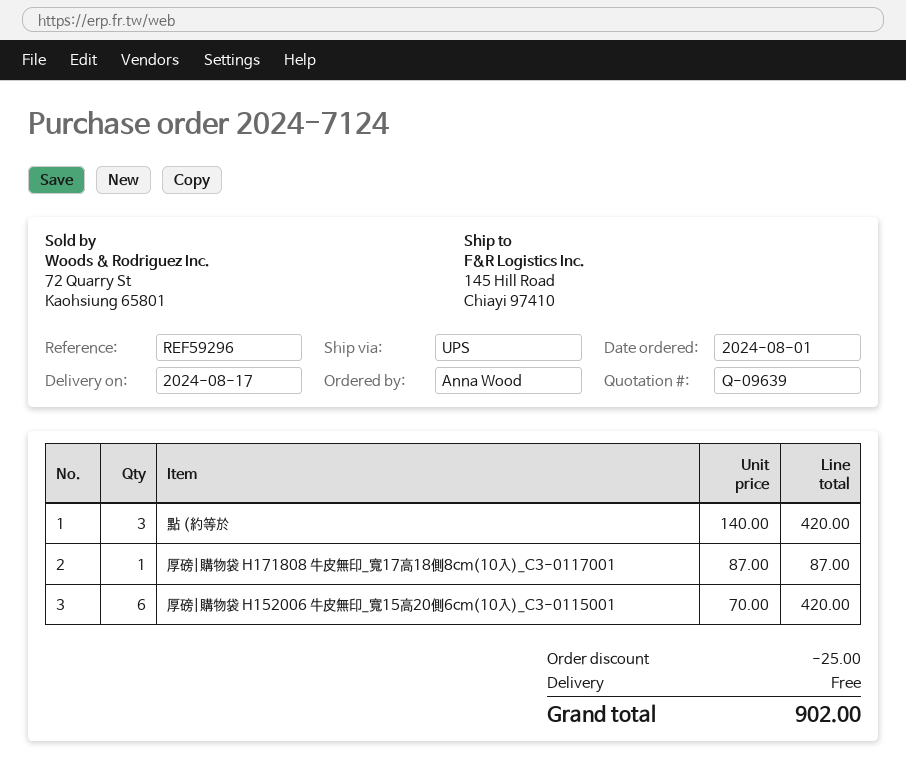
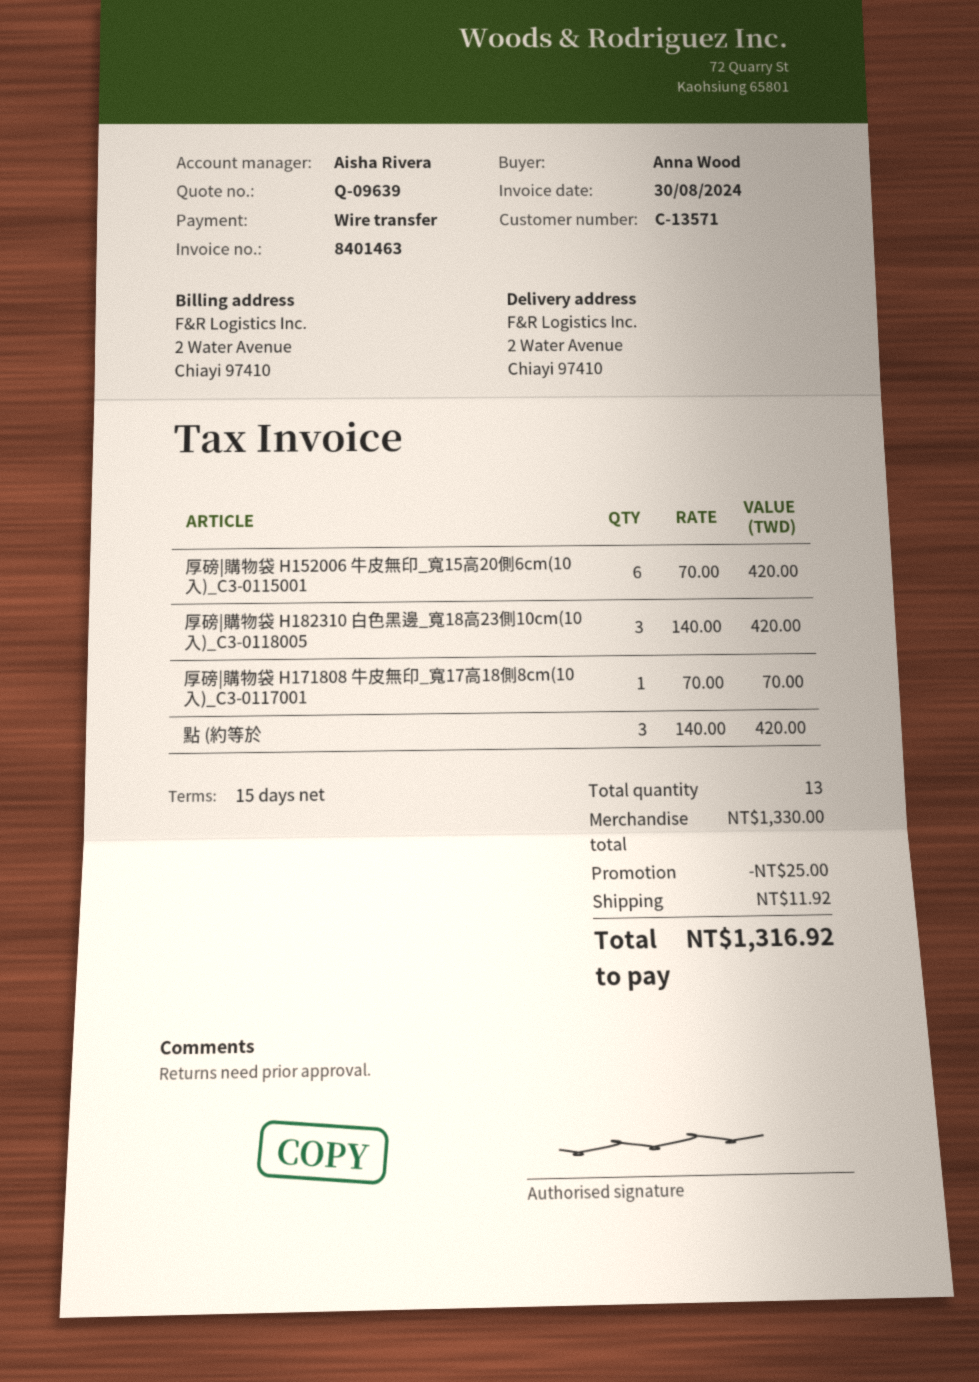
ship to: 145 Hill Road, Chiayi 97410 -> 2 Water Avenue, Chiayi 97410
厚磅|購物袋 H171808 牛皮無印_寬17高18側8cm(10入)_C3-0117001: 1 x 87.00 = 87.00 -> 1 x 70.00 = 70.00
厚磅|購物袋 H182310 白色黑邊_寬18高23側10cm(10入)_C3-0118005: none -> 3 x 140.00 = 420.00
shipping: 0.00 -> 11.92
total: 902.00 -> 1316.92

